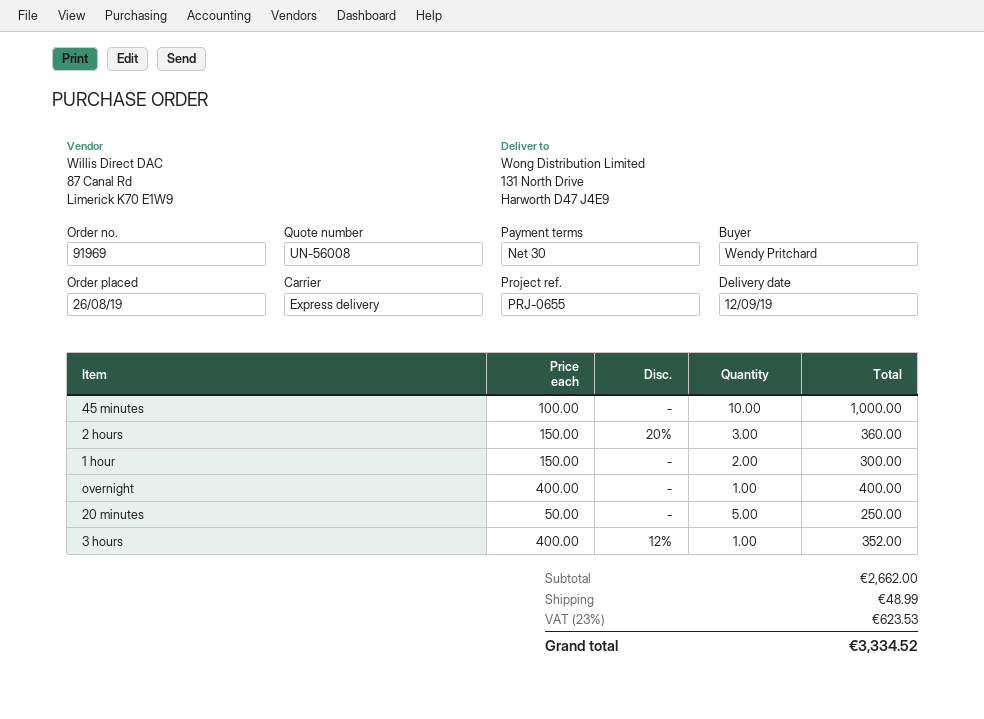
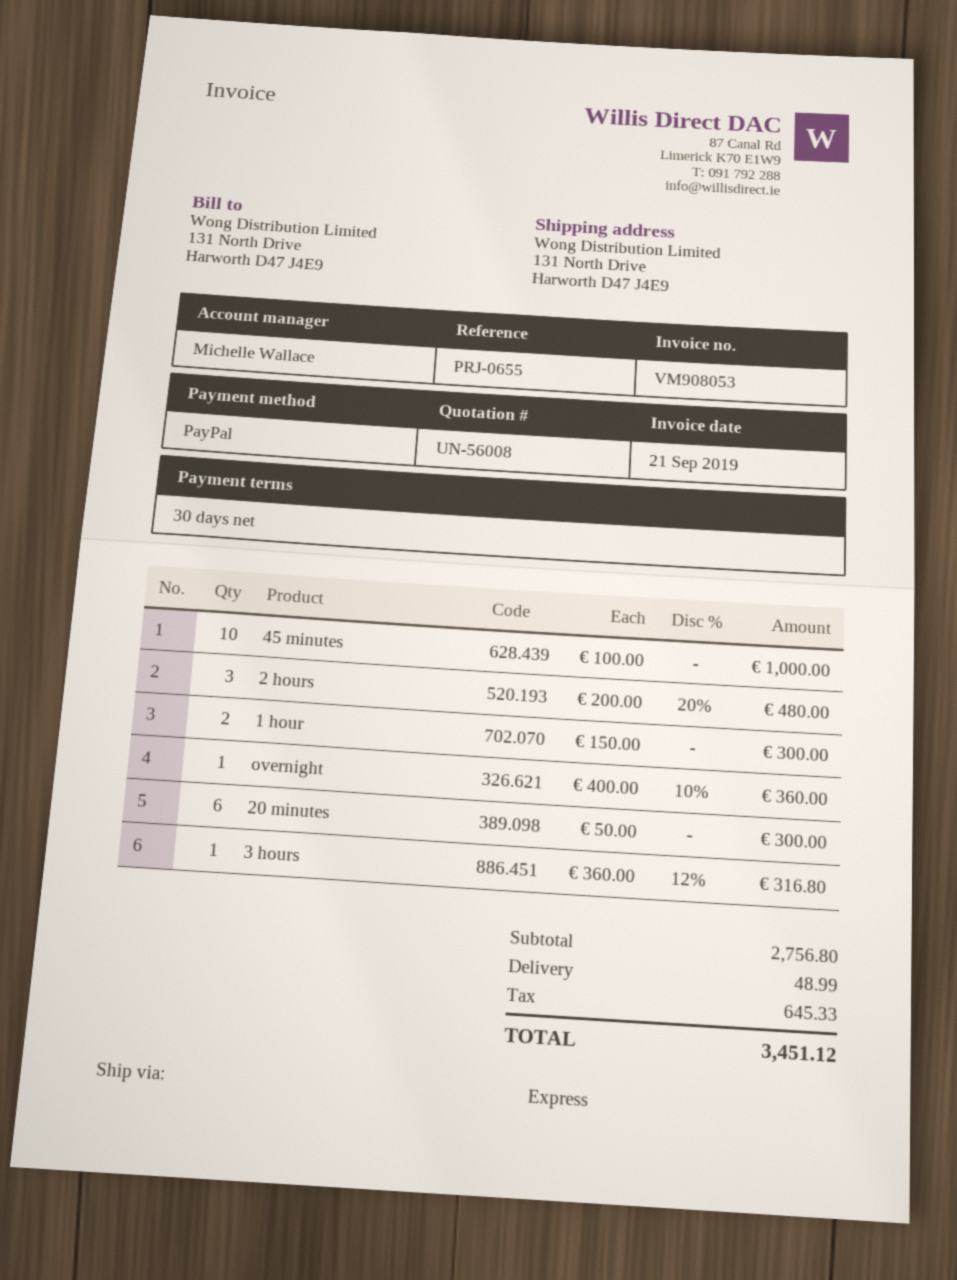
2 hours: 3 x 150.00 - 20% = 360.00 -> 3 x 200.00 - 20% = 480.00
overnight: 1 x 400.00 = 400.00 -> 1 x 400.00 - 10% = 360.00
20 minutes: 5 x 50.00 = 250.00 -> 6 x 50.00 = 300.00
3 hours: 1 x 400.00 - 12% = 352.00 -> 1 x 360.00 - 12% = 316.80
subtotal: 2662.00 -> 2756.80
tax: 623.53 -> 645.33
total: 3334.52 -> 3451.12

